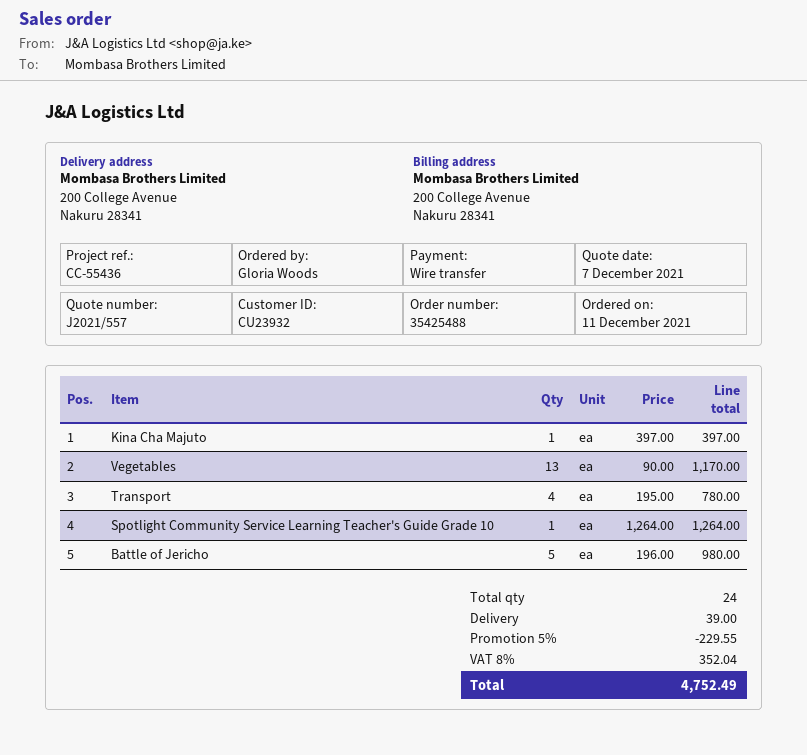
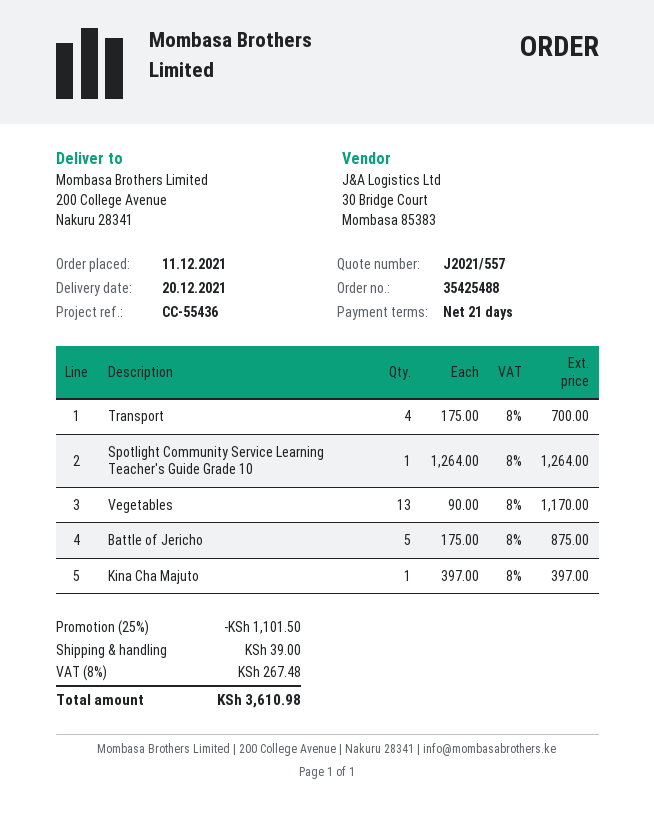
Transport: 4 x 195.00 = 780.00 -> 4 x 175.00 = 700.00
Battle of Jericho: 5 x 196.00 = 980.00 -> 5 x 175.00 = 875.00
discount: 5% = 229.55 -> 25% = 1101.50
tax: 8% = 352.04 -> 8% = 267.48
total: 4752.49 -> 3610.98

